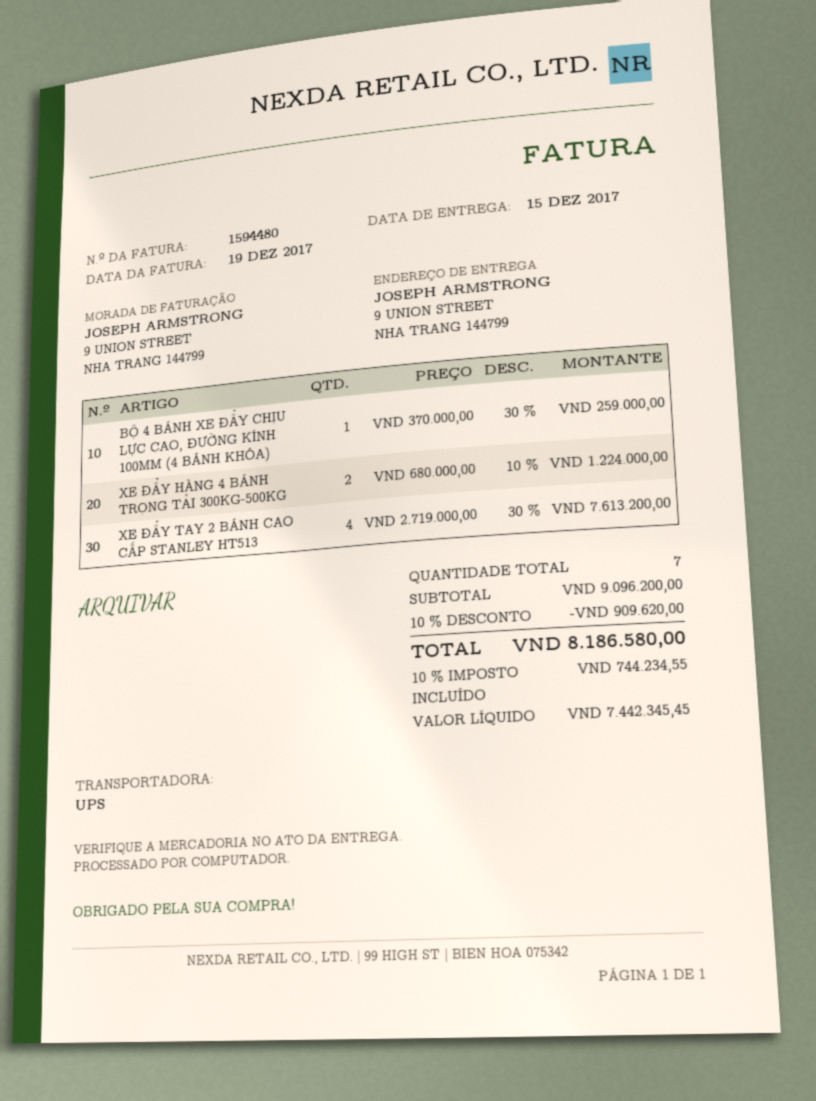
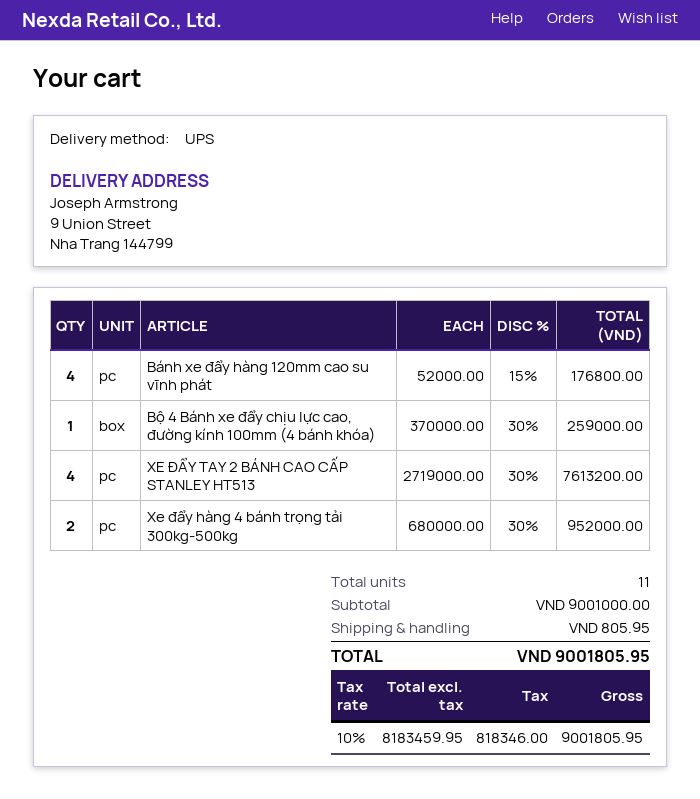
XE ĐẨY HÀNG 4 BÁNH TRỌNG TẢI 300KG-500KG: 2 x 680000.00 - 10% = 1224000.00 -> 2 x 680000.00 - 30% = 952000.00
Bánh xe đẩy hàng 120mm cao su vĩnh phát: none -> 4 x 52000.00 - 15% = 176800.00
total quantity: 7 -> 11
subtotal: 9096200.00 -> 9001000.00
discount: 10% = 909620.00 -> none
shipping: none -> 805.95
net: 7442345.45 -> 8183459.95
tax: 10% = 744234.55 -> 10% = 818346.00
total: 8186580.00 -> 9001805.95

